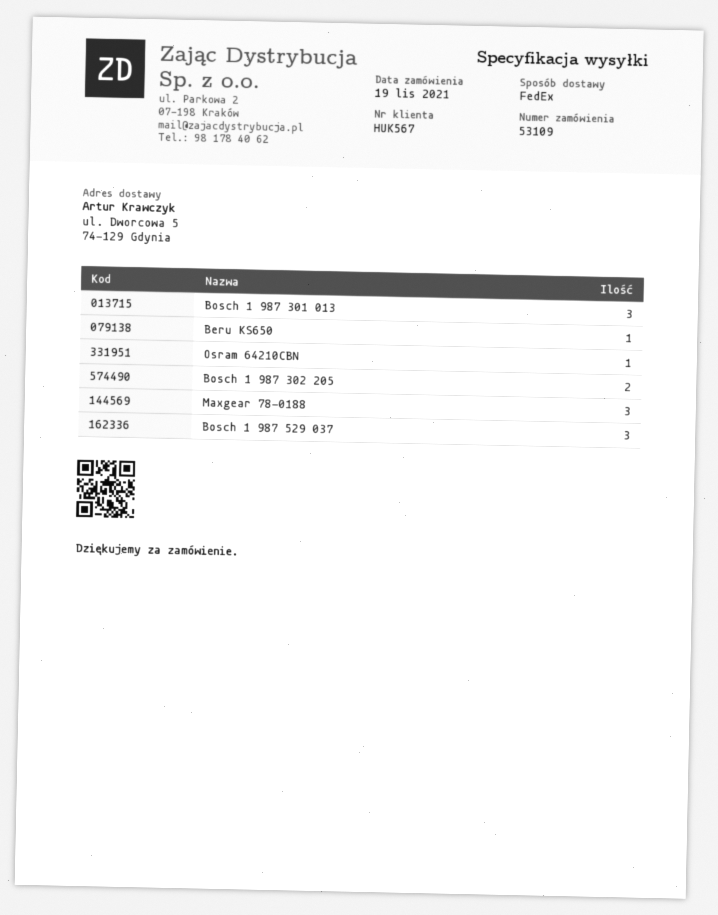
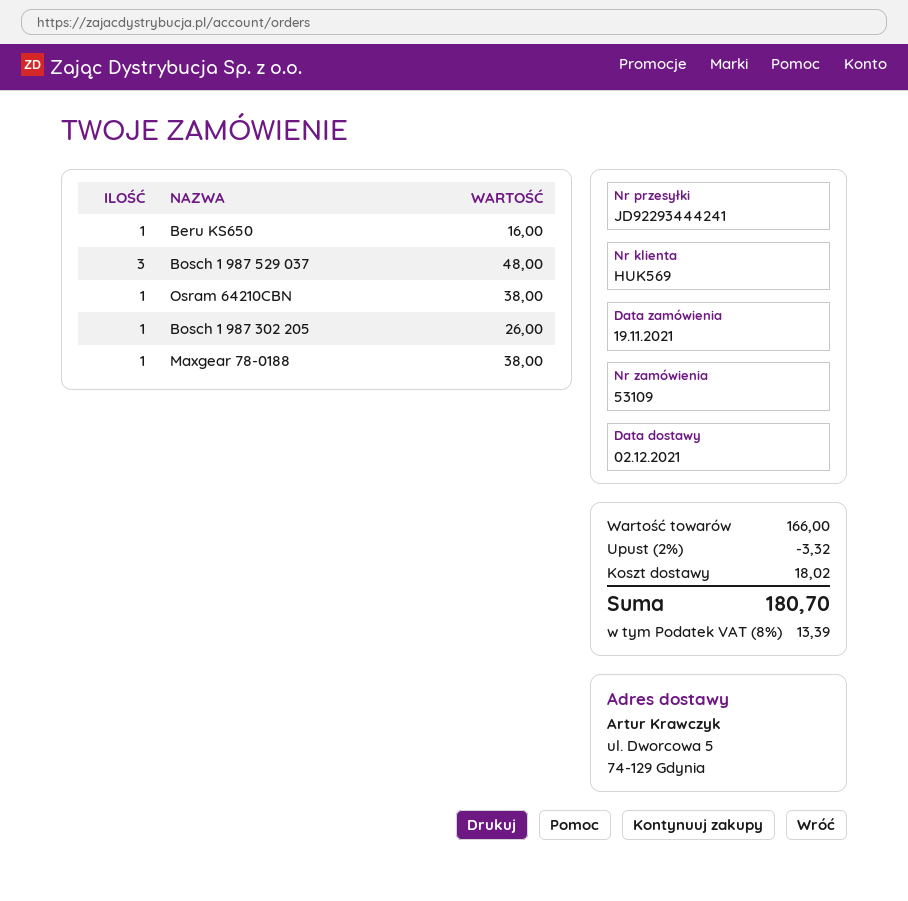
customer number: HUK567 -> HUK569
Bosch 1 987 301 013: 3 -> none
Bosch 1 987 302 205: 2 -> 1
Maxgear 78-0188: 3 -> 1

